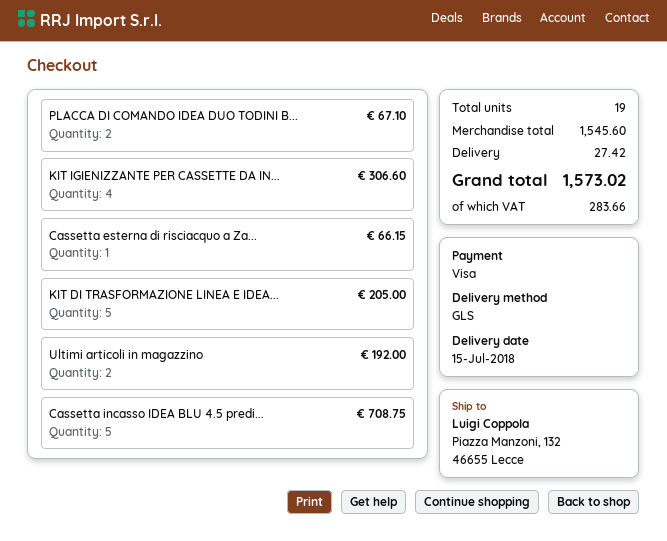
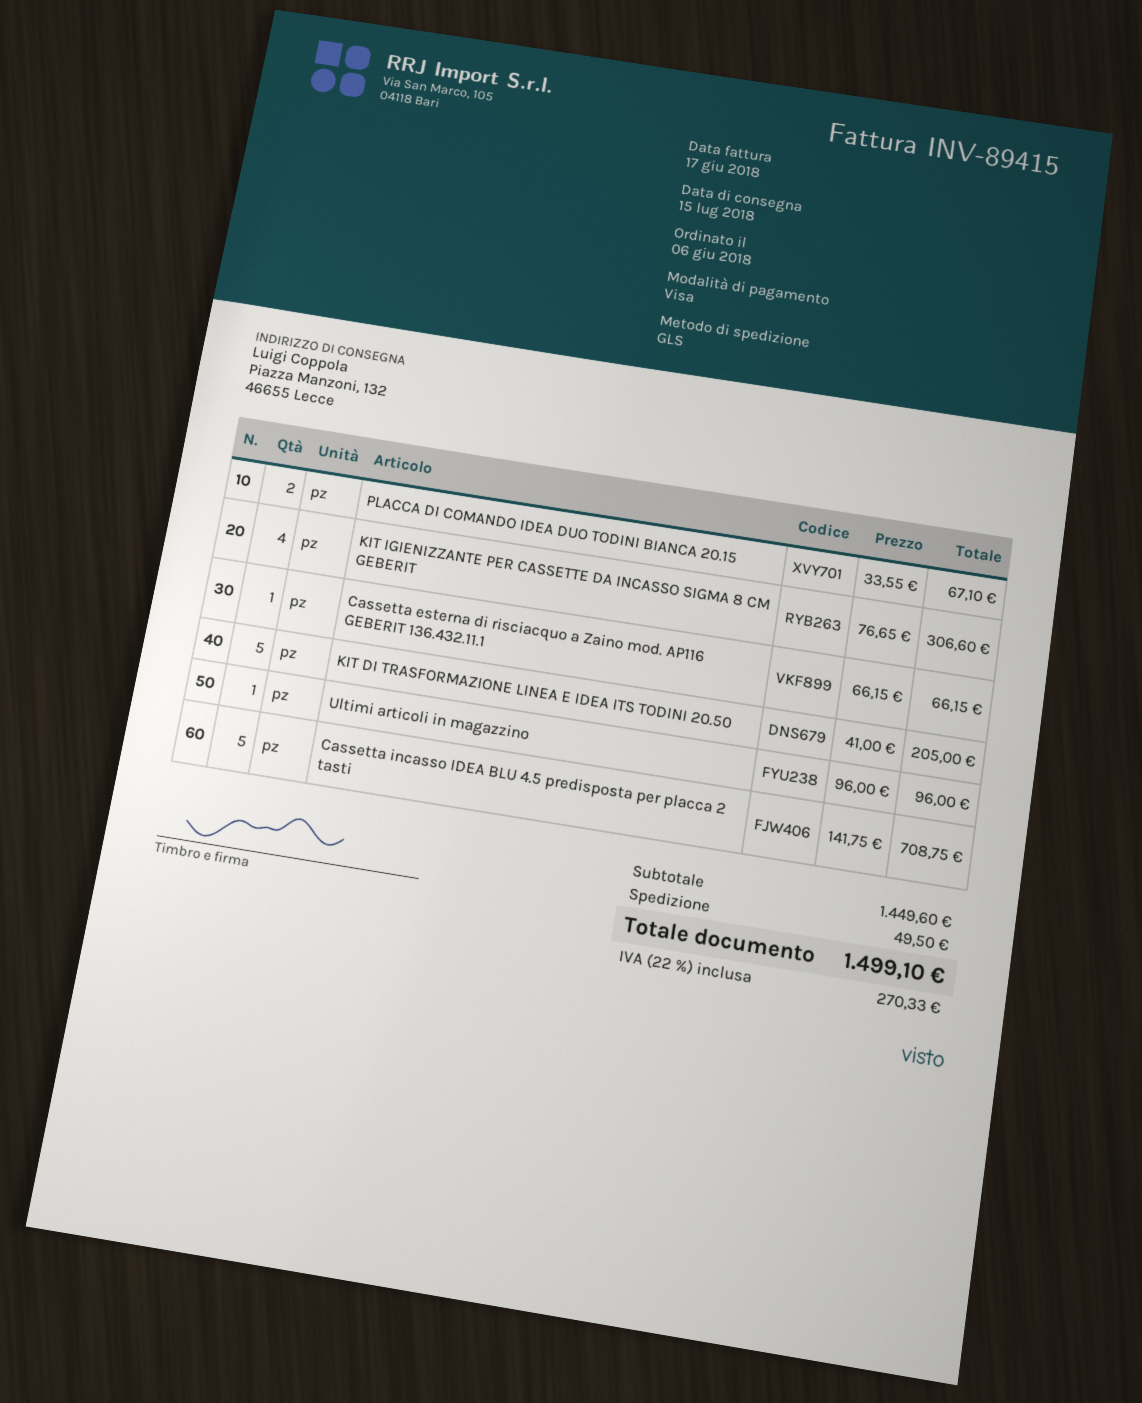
Ultimi articoli in magazzino: 2 for 192.00 -> 1 for 96.00
subtotal: 1545.60 -> 1449.60
shipping: 27.42 -> 49.50
tax: 283.66 -> 270.33
total: 1573.02 -> 1499.10

